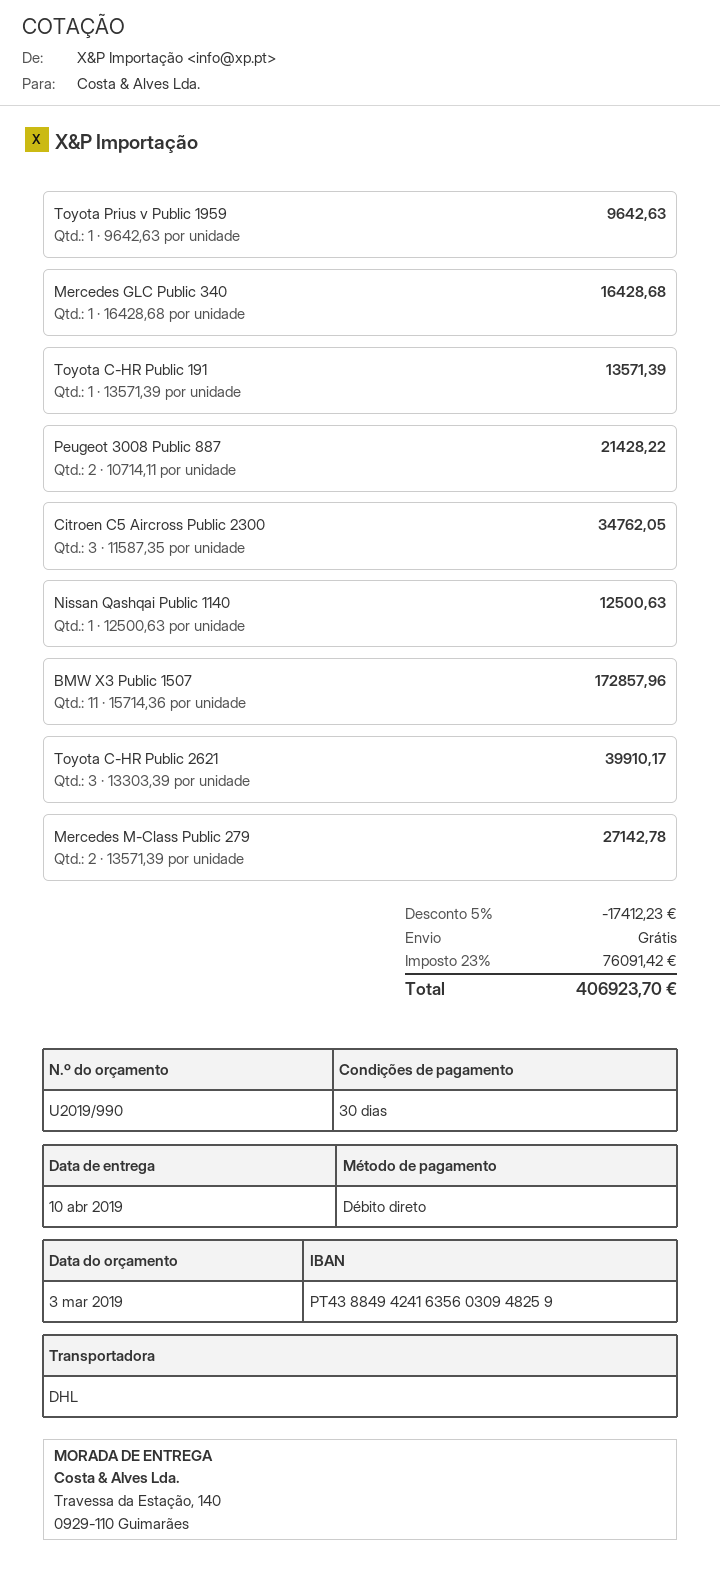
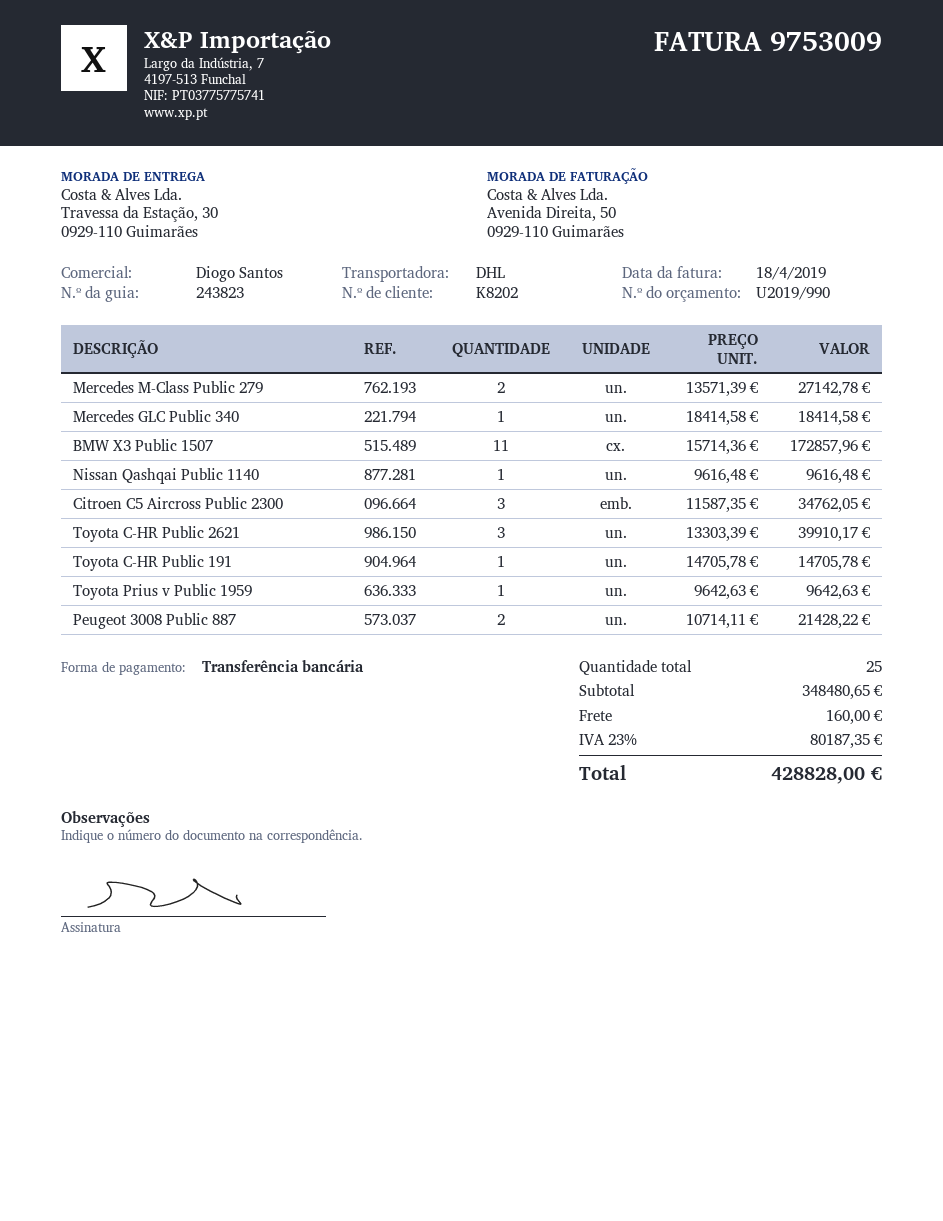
payment method: direct debit -> bank transfer
ship to: Travessa da Estação, 140, 0929-110 Guimarães -> Travessa da Estação, 30, 0929-110 Guimarães
Mercedes GLC Public 340: 1 x 16428.68 = 16428.68 -> 1 x 18414.58 = 18414.58
Toyota C-HR Public 191: 1 x 13571.39 = 13571.39 -> 1 x 14705.78 = 14705.78
Nissan Qashqai Public 1140: 1 x 12500.63 = 12500.63 -> 1 x 9616.48 = 9616.48
discount: 5% = 17412.23 -> none
shipping: 0.00 -> 160.00
tax: 23% = 76091.42 -> 23% = 80187.35
total: 406923.70 -> 428828.00

